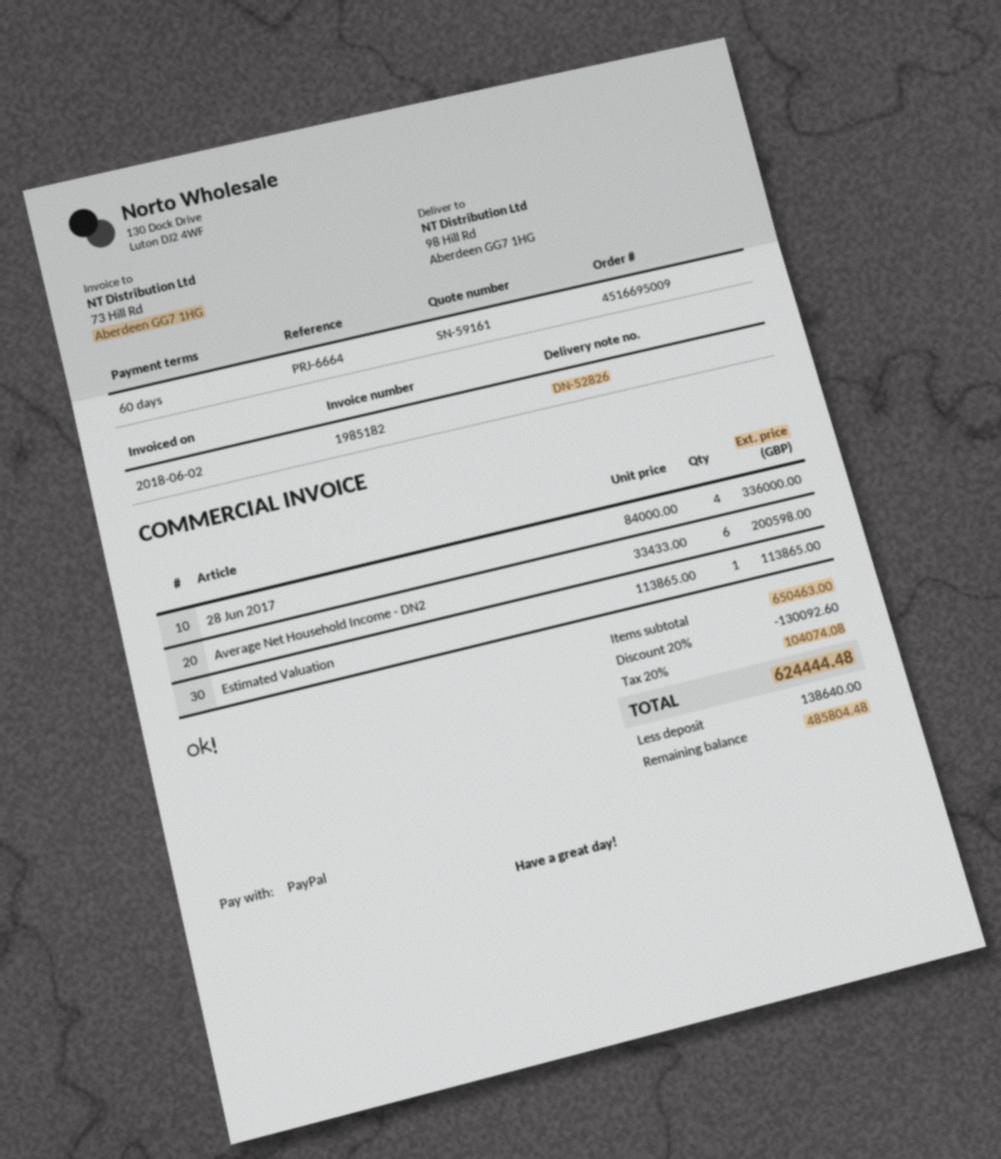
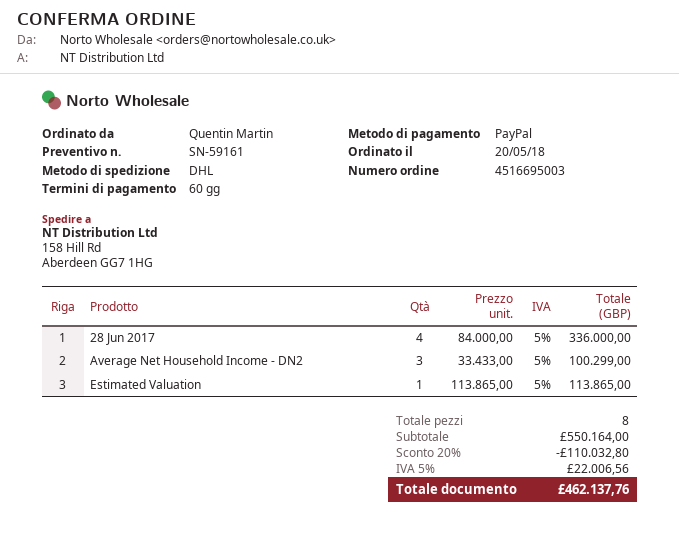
order number: 4516695009 -> 4516695003
ship to: 98 Hill Rd, Aberdeen GG7 1HG -> 158 Hill Rd, Aberdeen GG7 1HG
Average Net Household Income - DN2: 6 x 33433.00 = 200598.00 -> 3 x 33433.00 = 100299.00
subtotal: 650463.00 -> 550164.00
discount: 20% = 130092.60 -> 20% = 110032.80
tax: 20% = 104074.08 -> 5% = 22006.56
total: 624444.48 -> 462137.76

